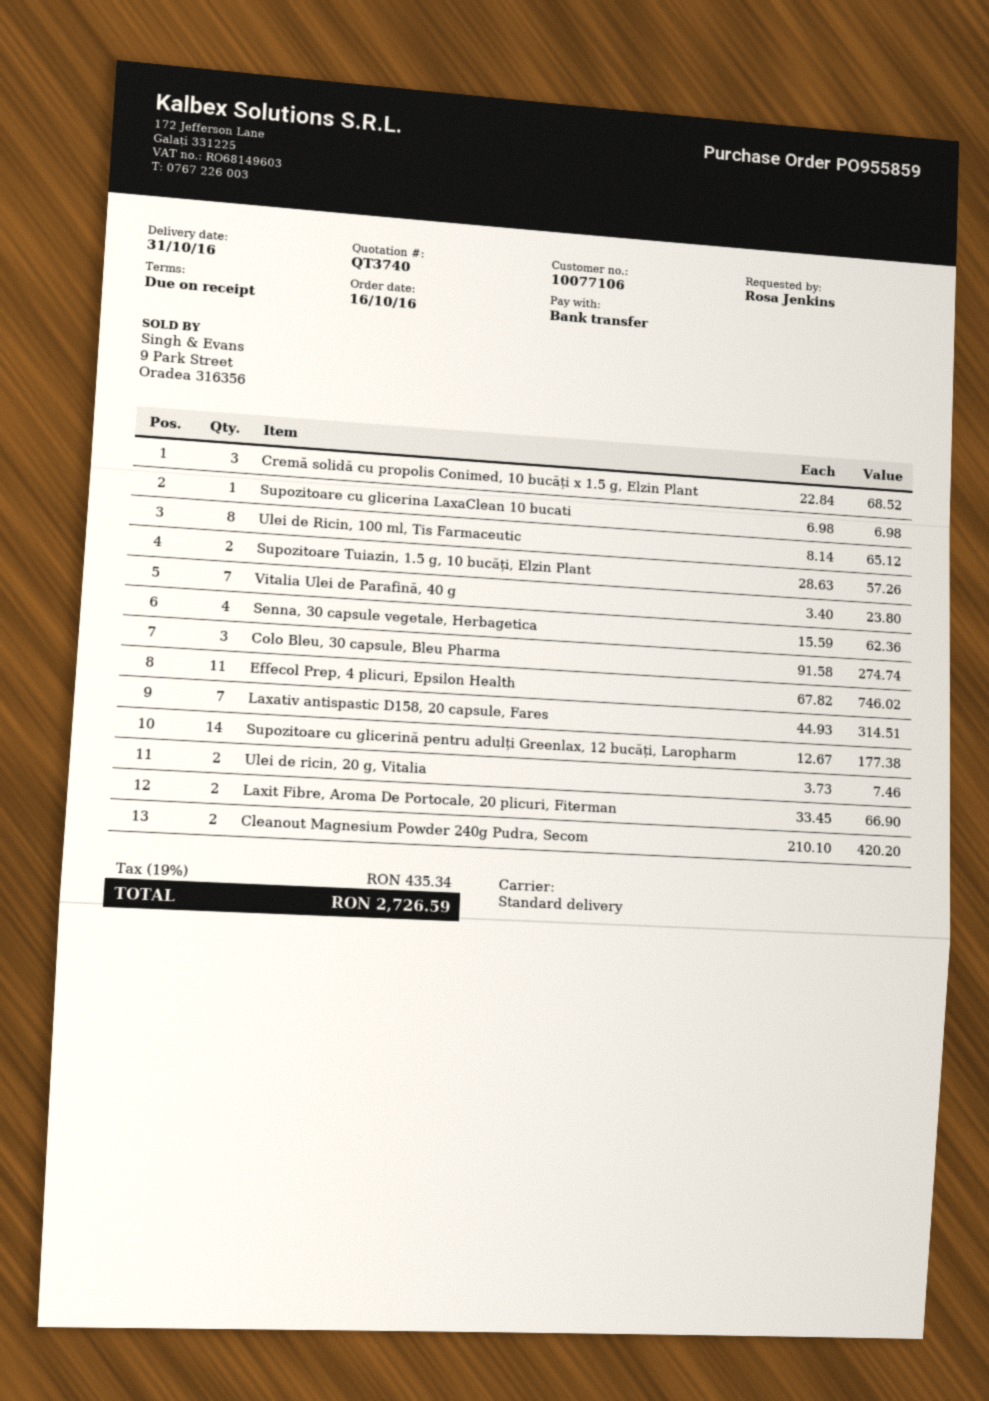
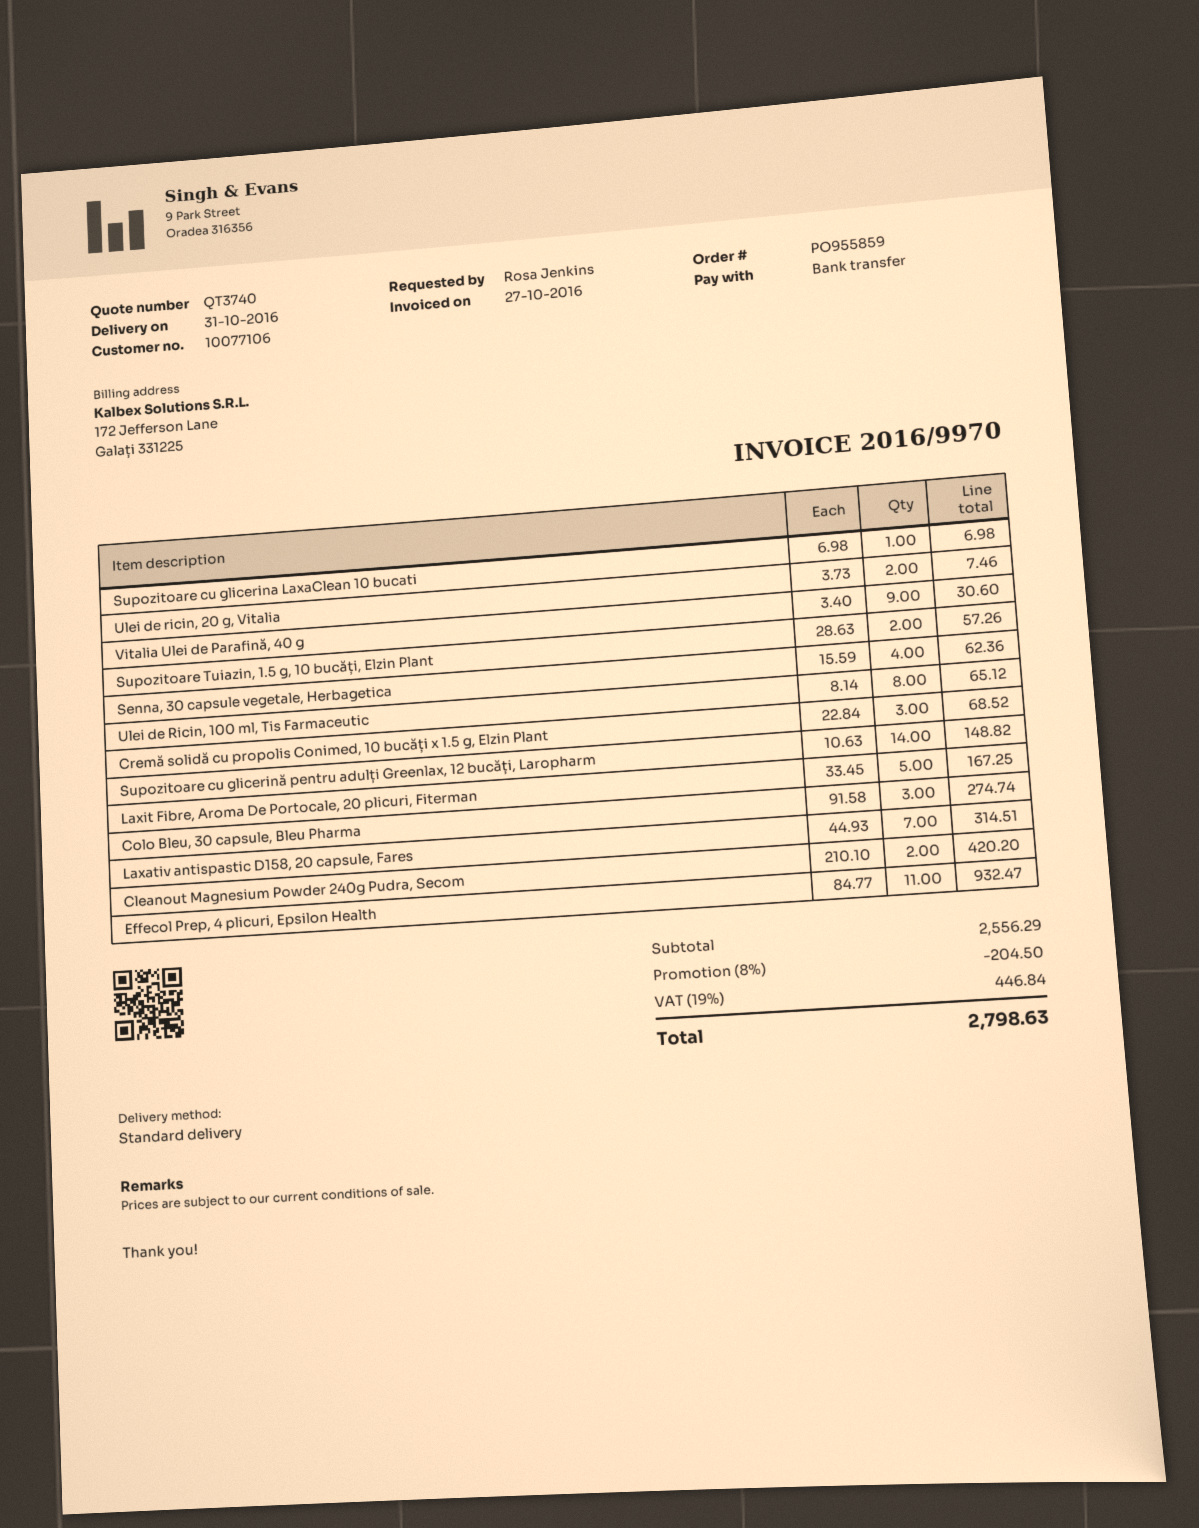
Vitalia Ulei de Parafină, 40 g: 7 x 3.40 = 23.80 -> 9 x 3.40 = 30.60
Effecol Prep, 4 plicuri, Epsilon Health: 11 x 67.82 = 746.02 -> 11 x 84.77 = 932.47
Supozitoare cu glicerină pentru adulți Greenlax, 12 bucăți, Laropharm: 14 x 12.67 = 177.38 -> 14 x 10.63 = 148.82
Laxit Fibre, Aroma De Portocale, 20 plicuri, Fiterman: 2 x 33.45 = 66.90 -> 5 x 33.45 = 167.25
discount: none -> 8% = 204.50
tax: 19% = 435.34 -> 19% = 446.84
total: 2726.59 -> 2798.63

